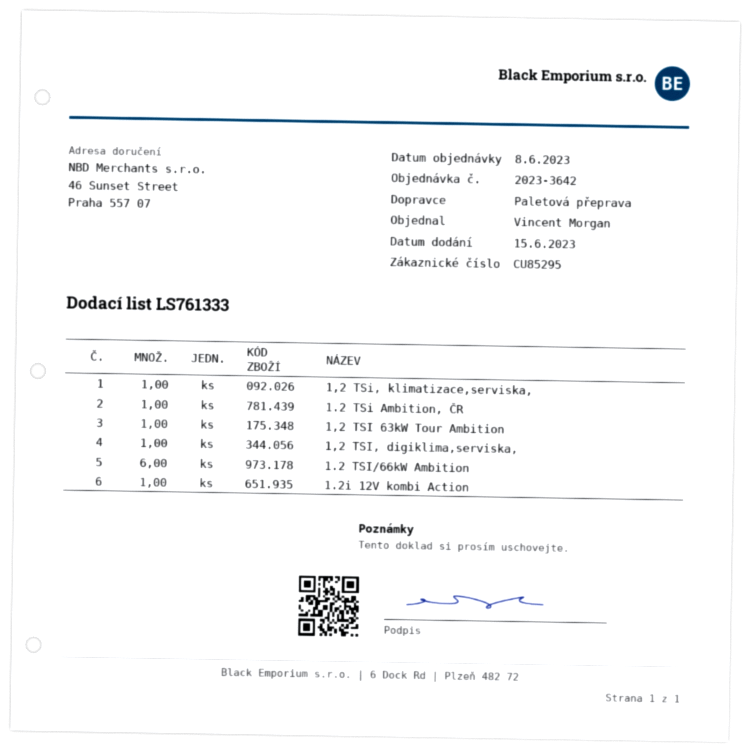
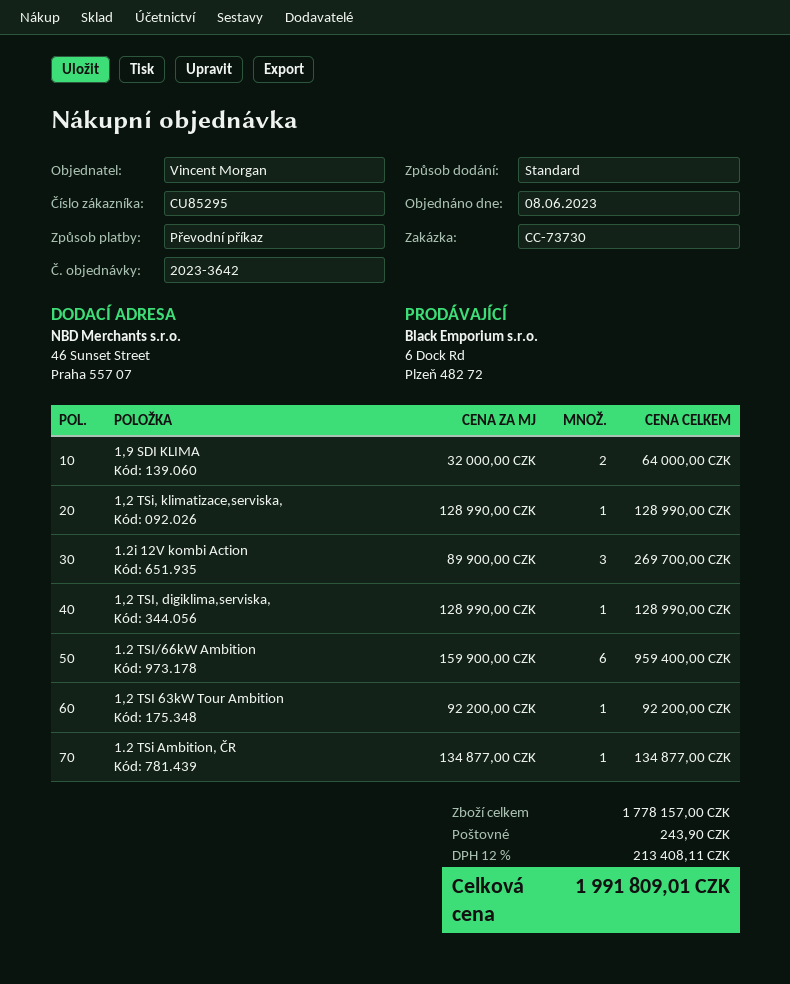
shipping method: pallet freight -> standard
1.2i 12V kombi Action: 1 -> 3
1,9 SDI KLIMA: none -> 2

